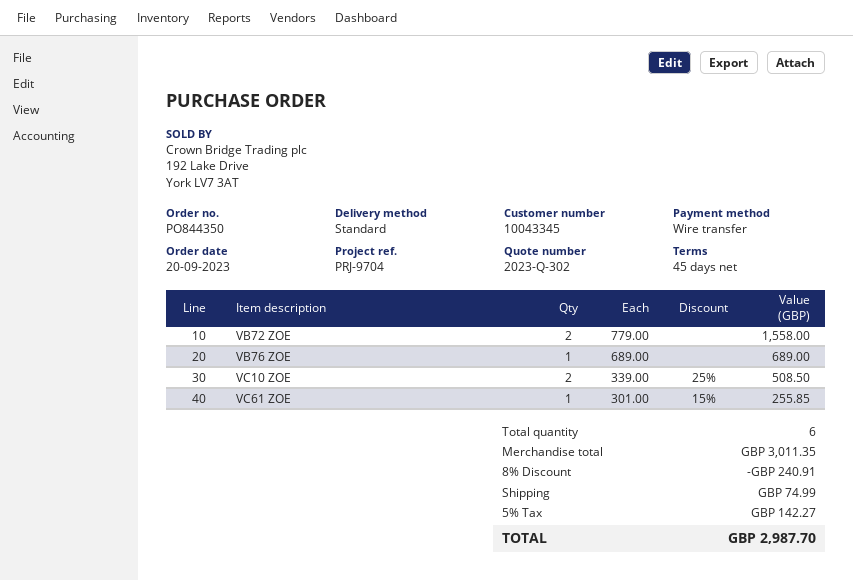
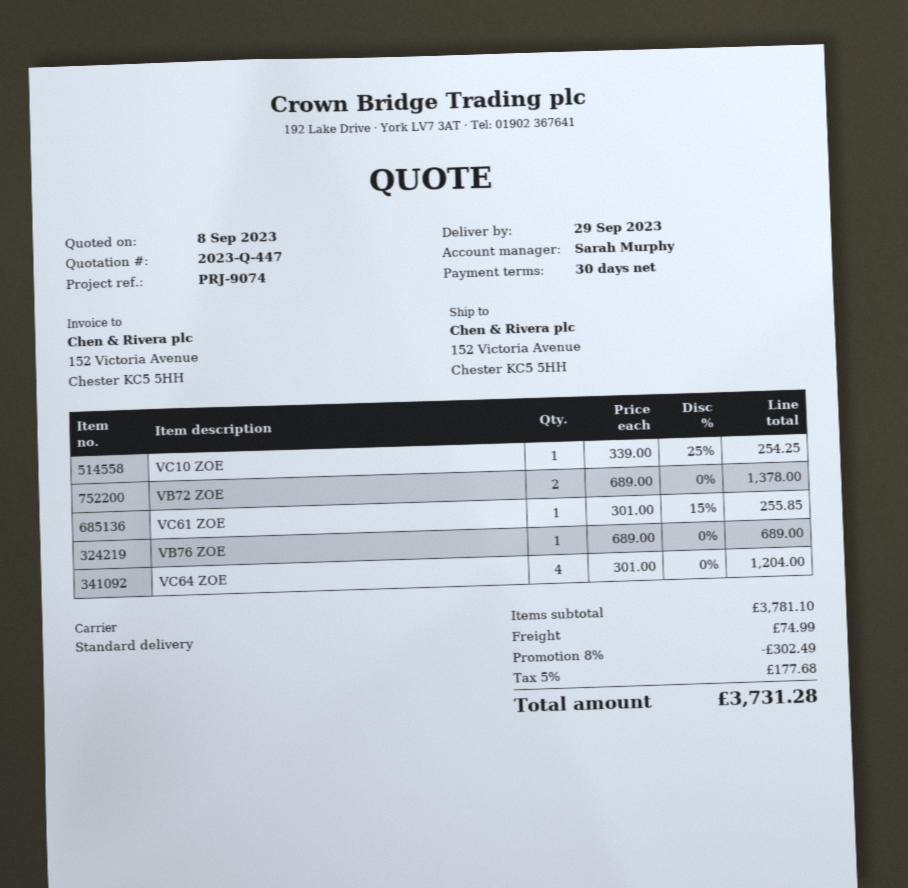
quote number: 2023-Q-302 -> 2023-Q-447
payment terms: 45 days -> 30 days
reference: PRJ-9704 -> PRJ-9074
VB72 ZOE: 2 x 779.00 = 1558.00 -> 2 x 689.00 = 1378.00
VC10 ZOE: 2 x 339.00 - 25% = 508.50 -> 1 x 339.00 - 25% = 254.25
VC64 ZOE: none -> 4 x 301.00 = 1204.00
subtotal: 3011.35 -> 3781.10
discount: 8% = 240.91 -> 8% = 302.49
tax: 5% = 142.27 -> 5% = 177.68
total: 2987.70 -> 3731.28

